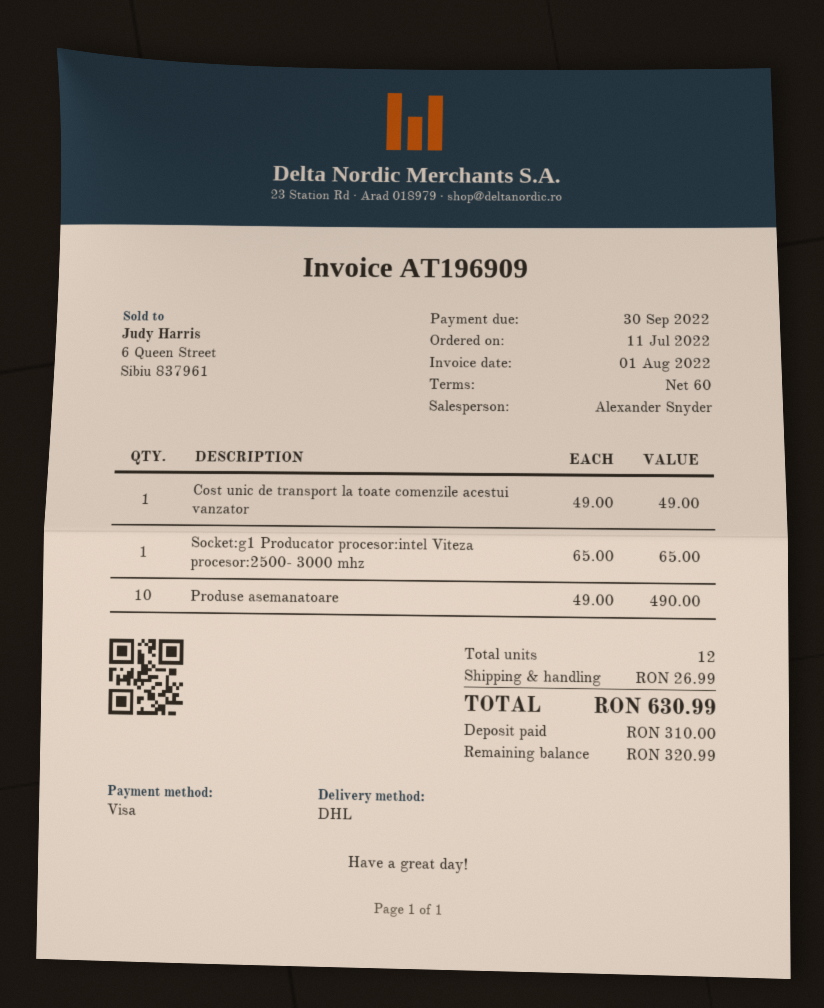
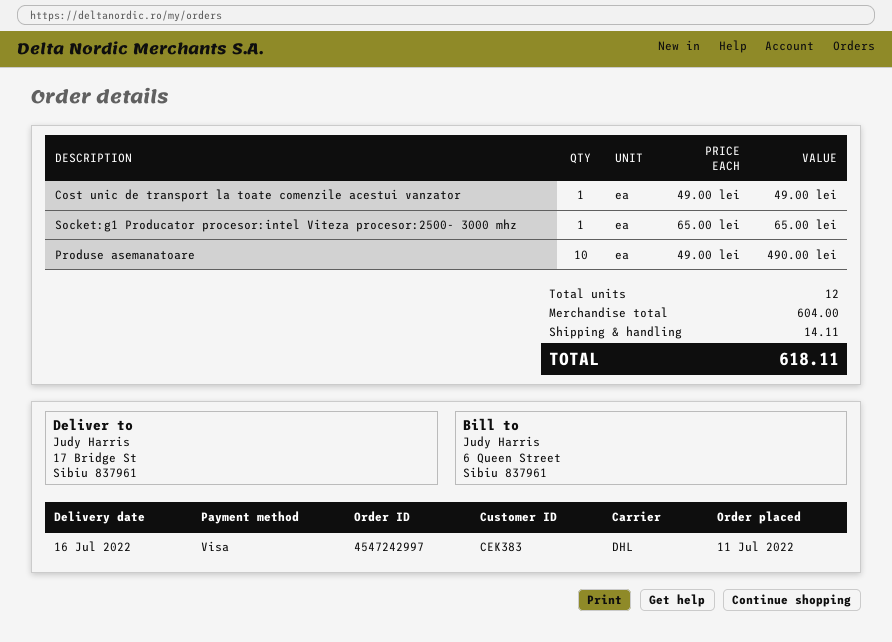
shipping: 26.99 -> 14.11
total: 630.99 -> 618.11

